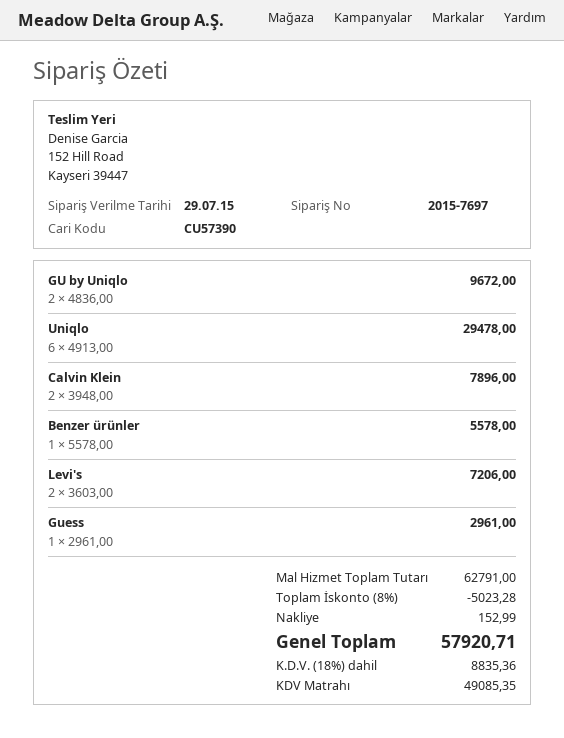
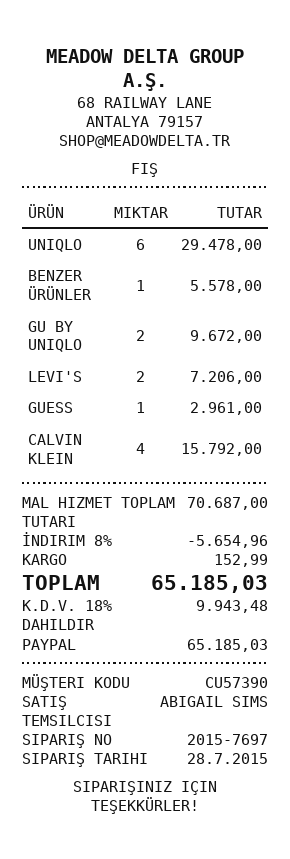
order date: 2015-07-29 -> 2015-07-28
Calvin Klein: 2 for 7896.00 -> 4 for 15792.00
subtotal: 62791.00 -> 70687.00
discount: 8% = 5023.28 -> 8% = 5654.96
tax: 18% = 8835.36 -> 18% = 9943.48
total: 57920.71 -> 65185.03

